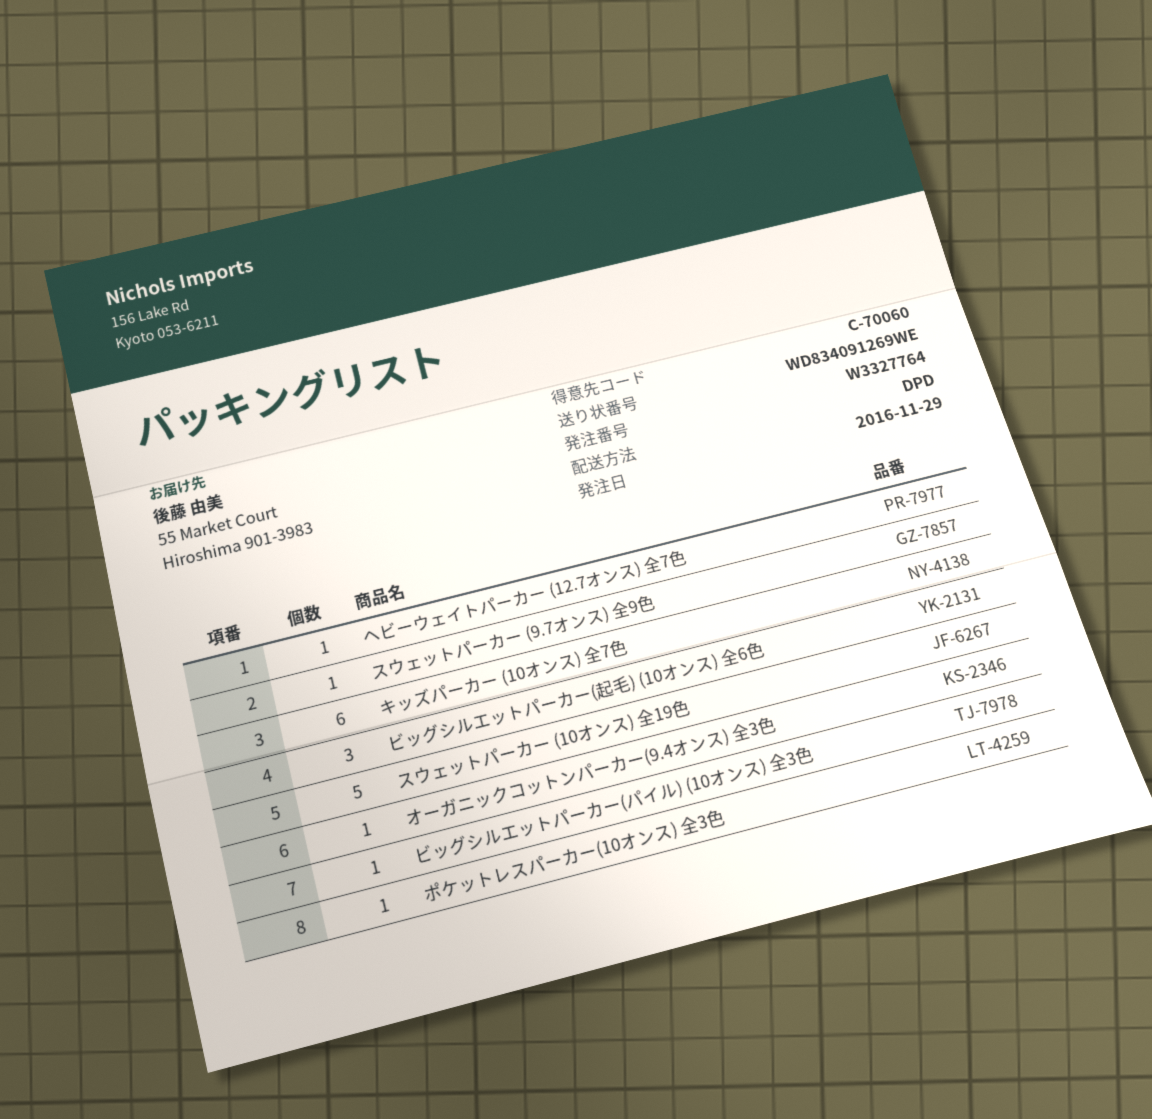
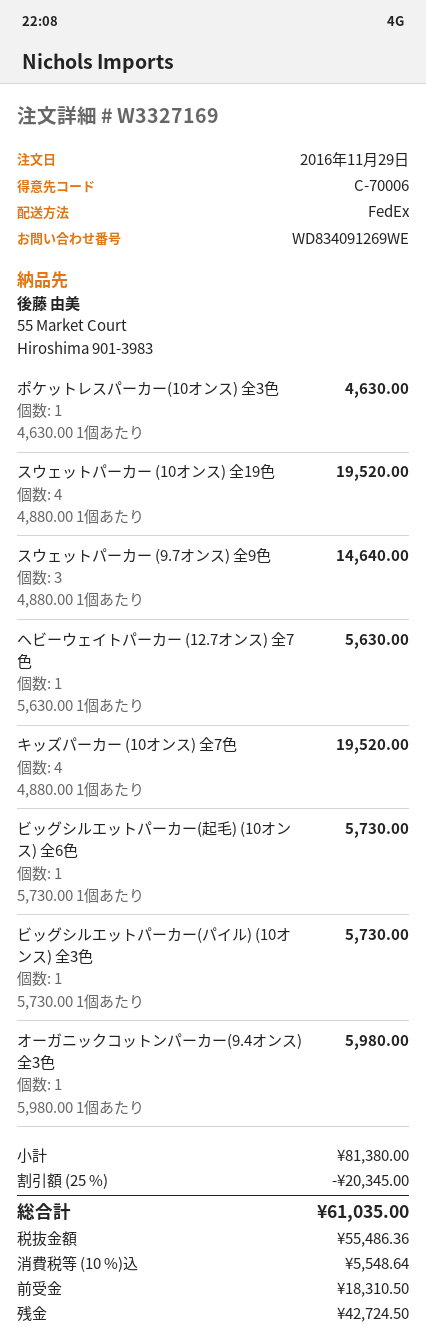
order number: W3327764 -> W3327169
customer number: C-70060 -> C-70006
shipping method: DPD -> FedEx
スウェットパーカー (9.7オンス) 全9色: 1 -> 3
キッズパーカー (10オンス) 全7色: 6 -> 4
ビッグシルエットパーカー(起毛) (10オンス) 全6色: 3 -> 1
スウェットパーカー (10オンス) 全19色: 5 -> 4

